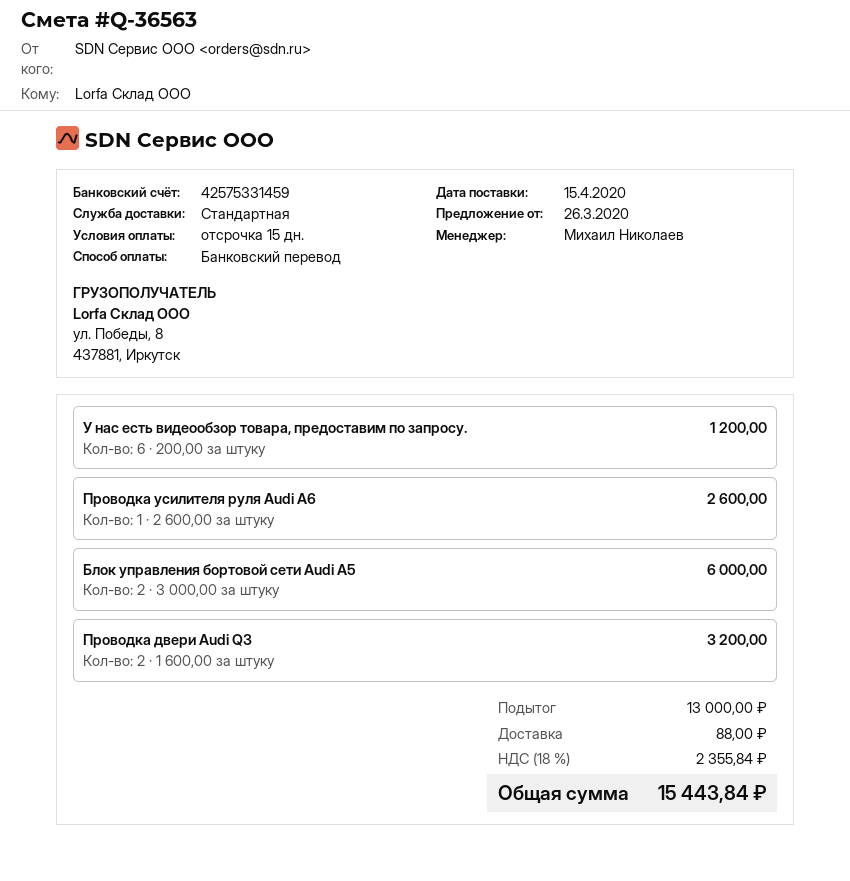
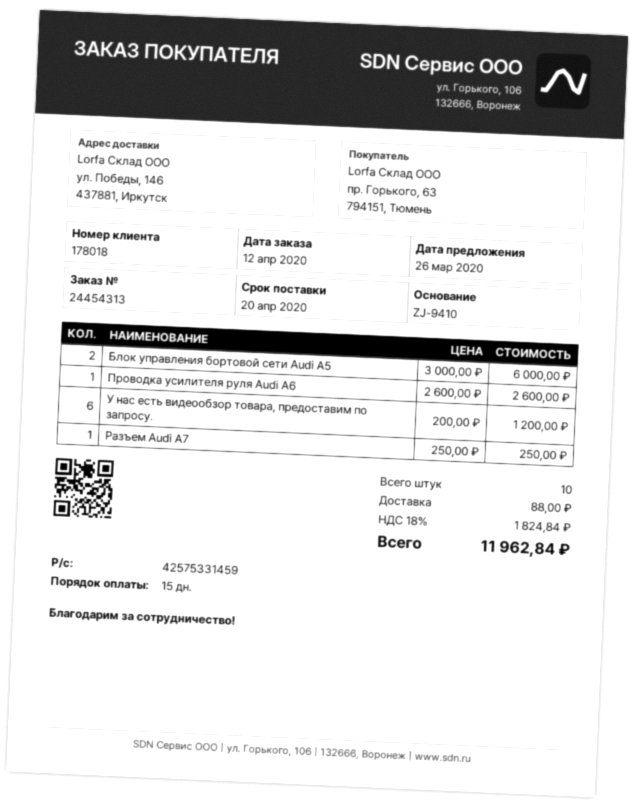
delivery date: 2020-04-15 -> 2020-04-20
ship to: ул. Победы, 8, 437881, Иркутск -> ул. Победы, 146, 437881, Иркутск
Проводка двери Audi Q3: 2 x 1600.00 = 3200.00 -> none
Разъем Audi A7: none -> 1 x 250.00 = 250.00
tax: 18% = 2355.84 -> 18% = 1824.84
total: 15443.84 -> 11962.84

